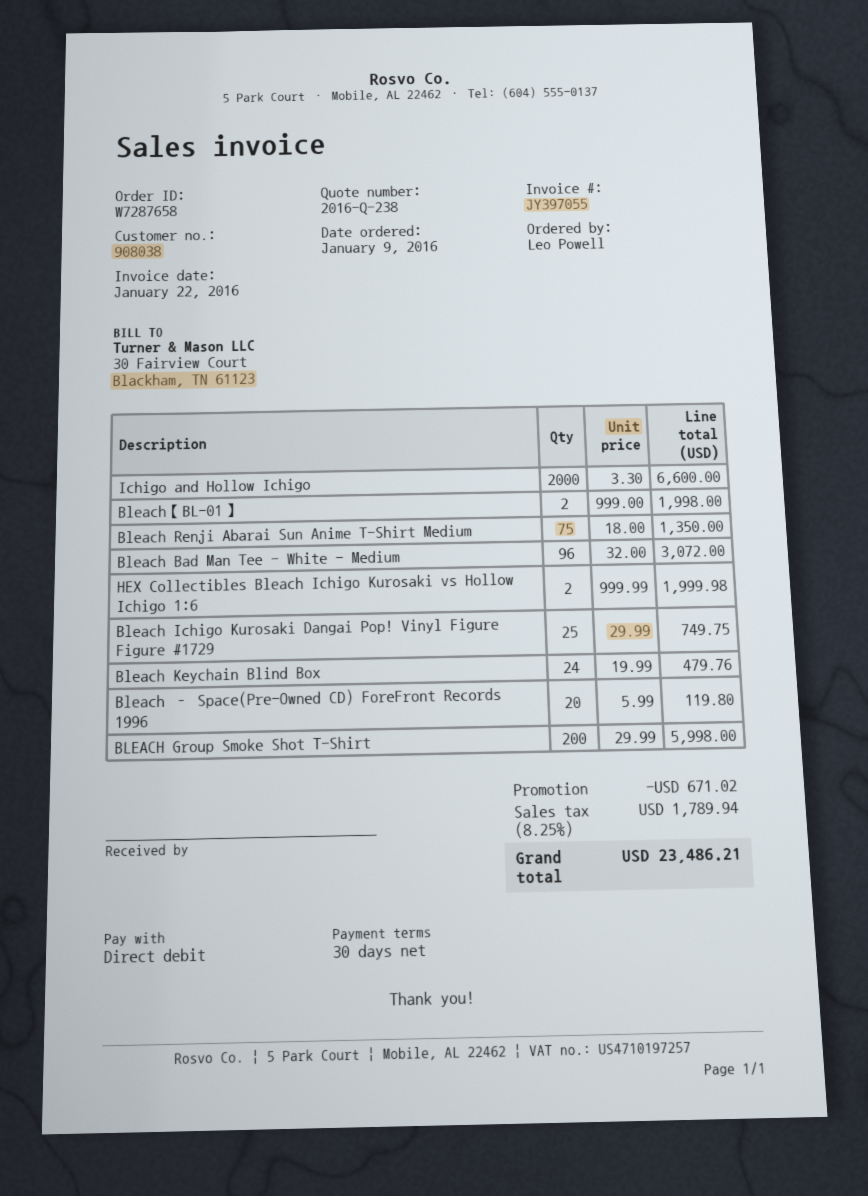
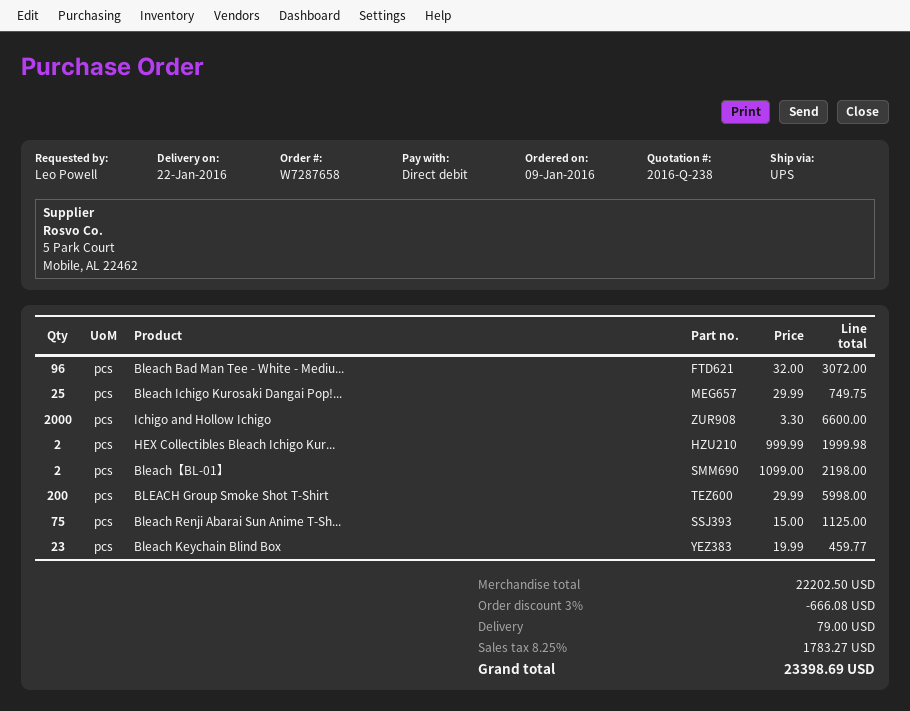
Bleach【BL-01】: 2 x 999.00 = 1998.00 -> 2 x 1099.00 = 2198.00
Bleach Renji Abarai Sun Anime T-Shirt Medium: 75 x 18.00 = 1350.00 -> 75 x 15.00 = 1125.00
Bleach Keychain Blind Box: 24 x 19.99 = 479.76 -> 23 x 19.99 = 459.77
Bleach – Space(Pre-Owned CD) ForeFront Records 1996: 20 x 5.99 = 119.80 -> none
discount: 671.02 -> 666.08
shipping: none -> 79.00
tax: 8.25% = 1789.94 -> 8.25% = 1783.27
total: 23486.21 -> 23398.69

